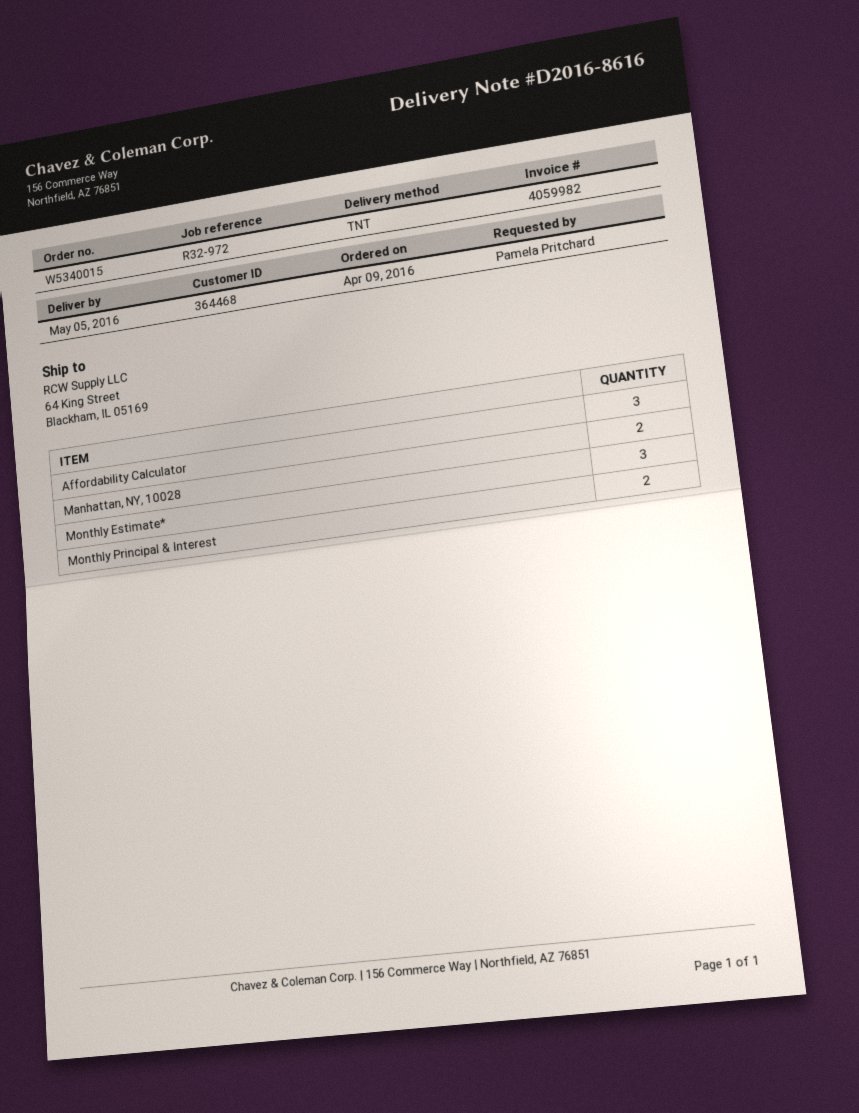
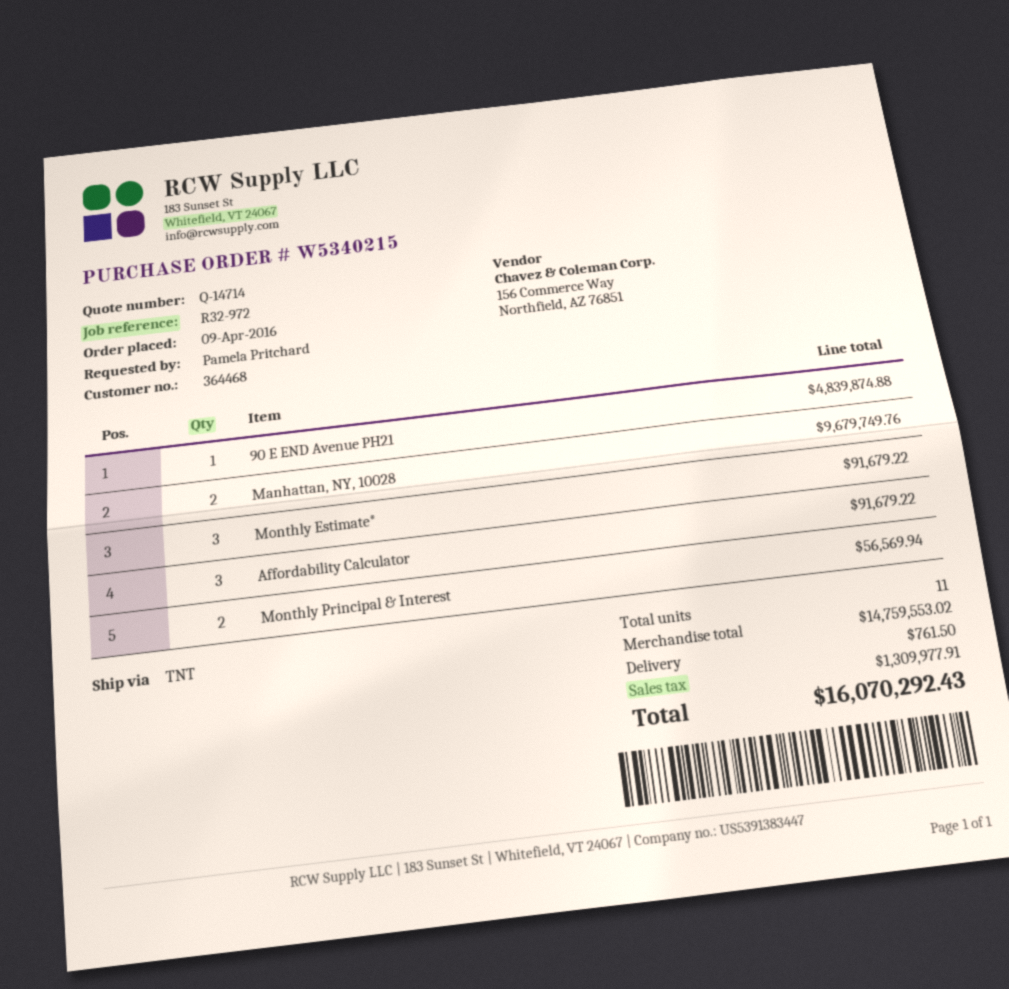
order number: W5340015 -> W5340215
90 E END Avenue PH21: none -> 1

